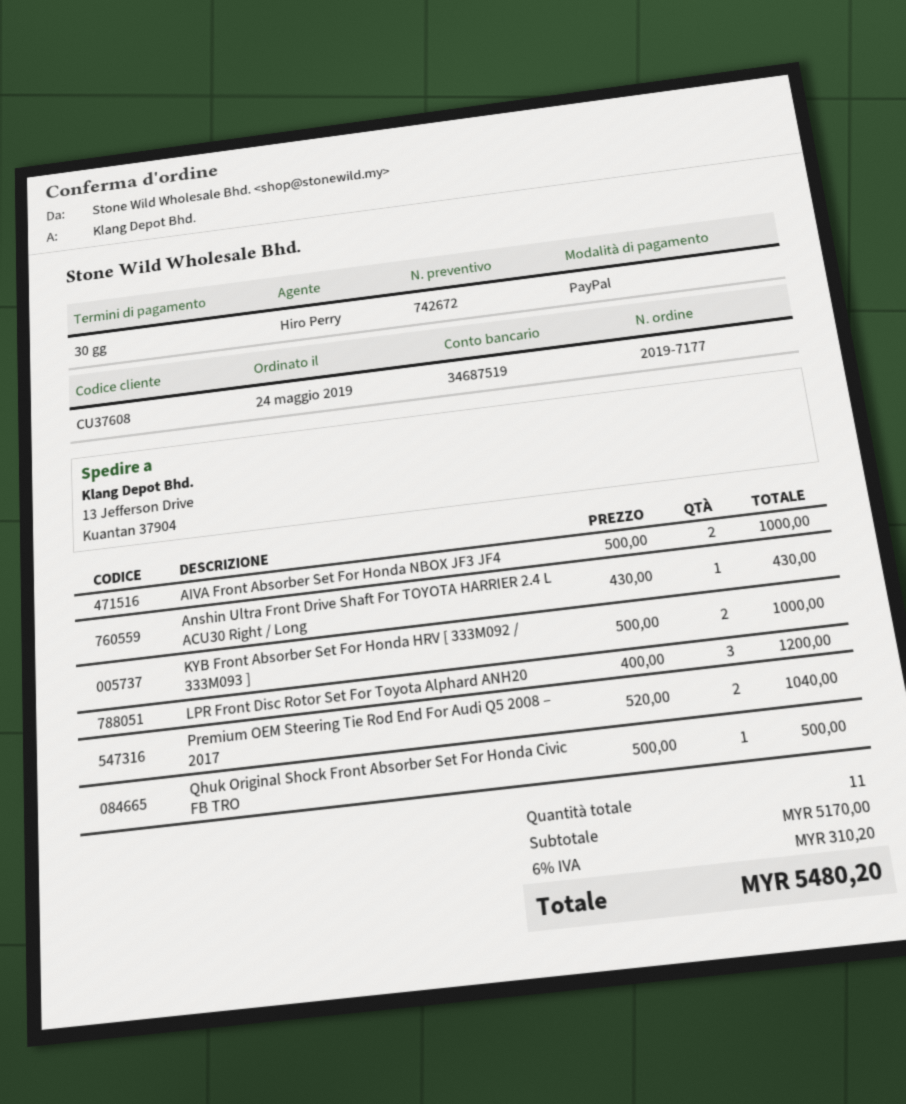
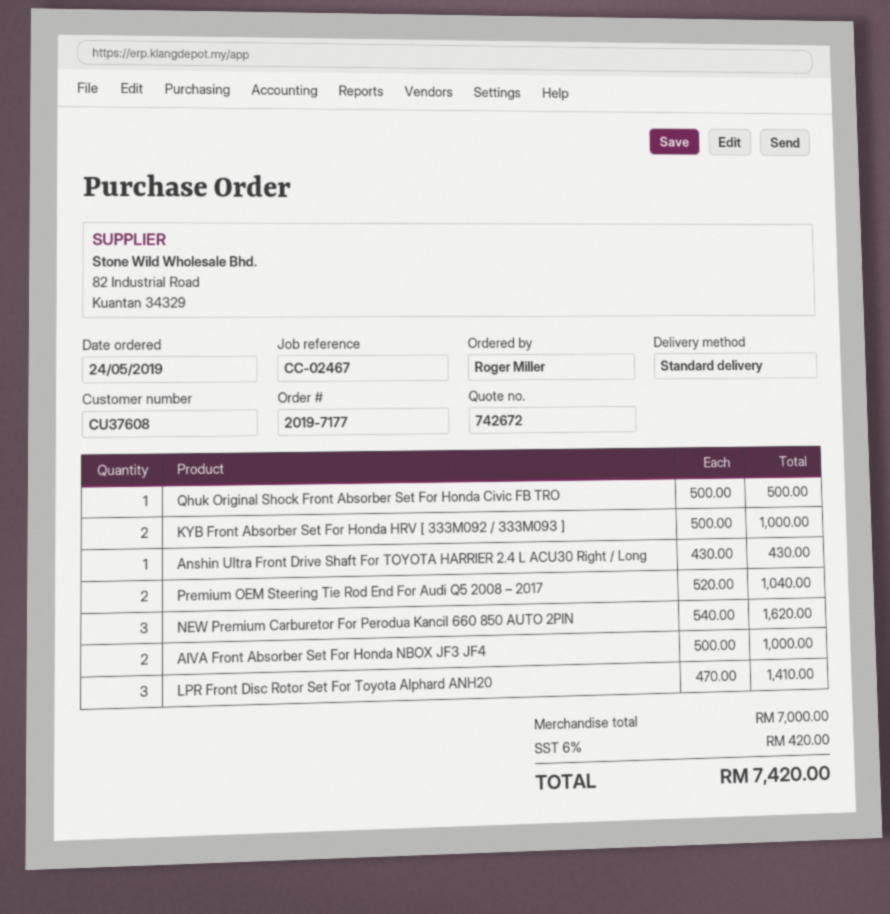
LPR Front Disc Rotor Set For Toyota Alphard ANH20: 3 x 400.00 = 1200.00 -> 3 x 470.00 = 1410.00
NEW Premium Carburetor For Perodua Kancil 660 850 AUTO 2PIN: none -> 3 x 540.00 = 1620.00
subtotal: 5170.00 -> 7000.00
tax: 6% = 310.20 -> 6% = 420.00
total: 5480.20 -> 7420.00

